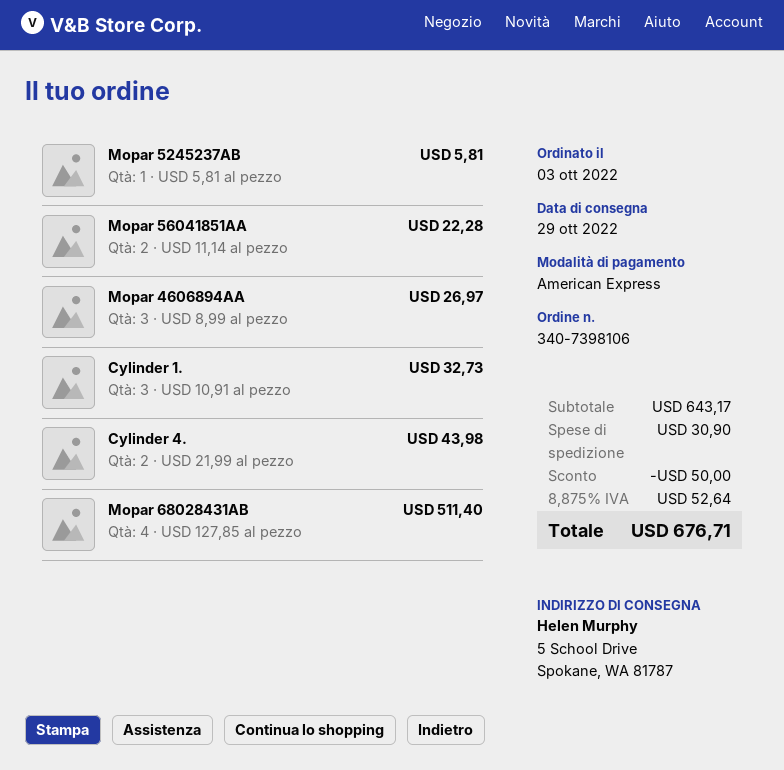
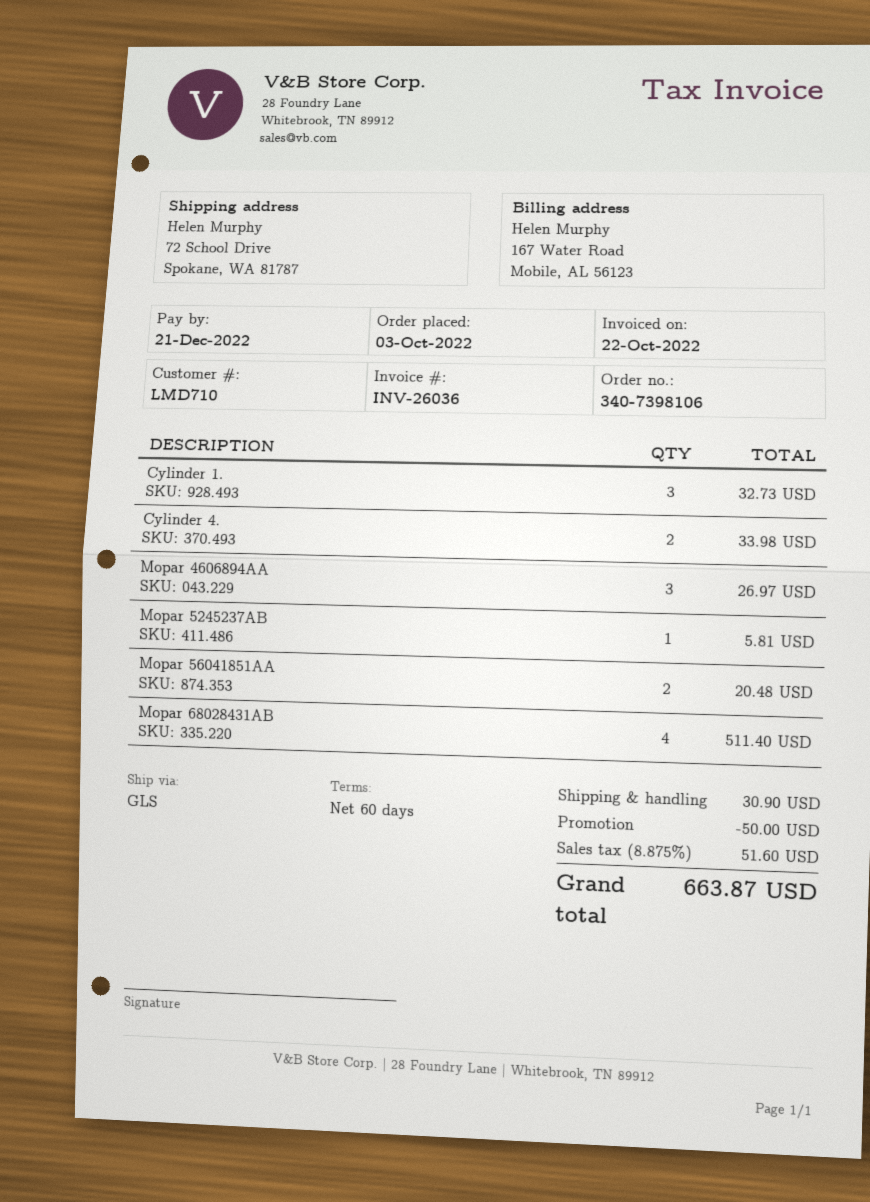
ship to: 5 School Drive, Spokane, WA 81787 -> 72 School Drive, Spokane, WA 81787
Mopar 56041851AA: 2 for 22.28 -> 2 for 20.48
Cylinder 4.: 2 for 43.98 -> 2 for 33.98
tax: 8.875% = 52.64 -> 8.875% = 51.60
total: 676.71 -> 663.87

